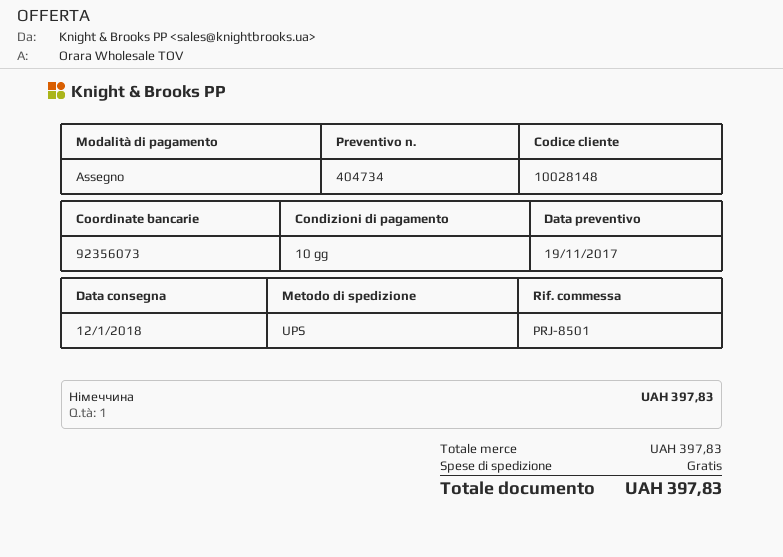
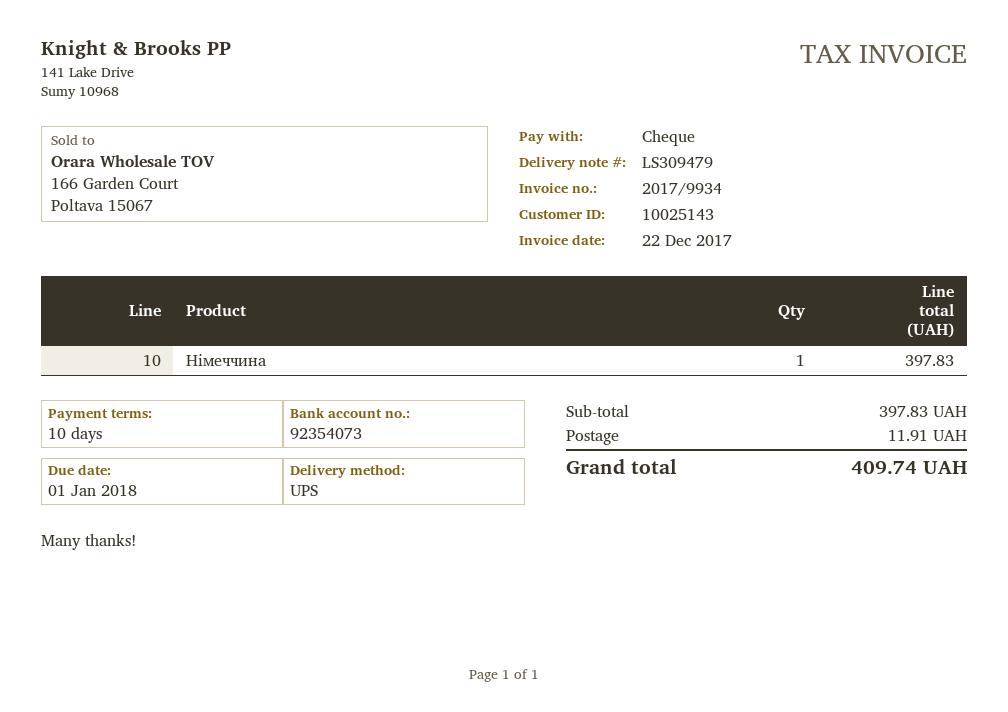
customer number: 10028148 -> 10025143
bank account: 92356073 -> 92354073
shipping: 0.00 -> 11.91
total: 397.83 -> 409.74

